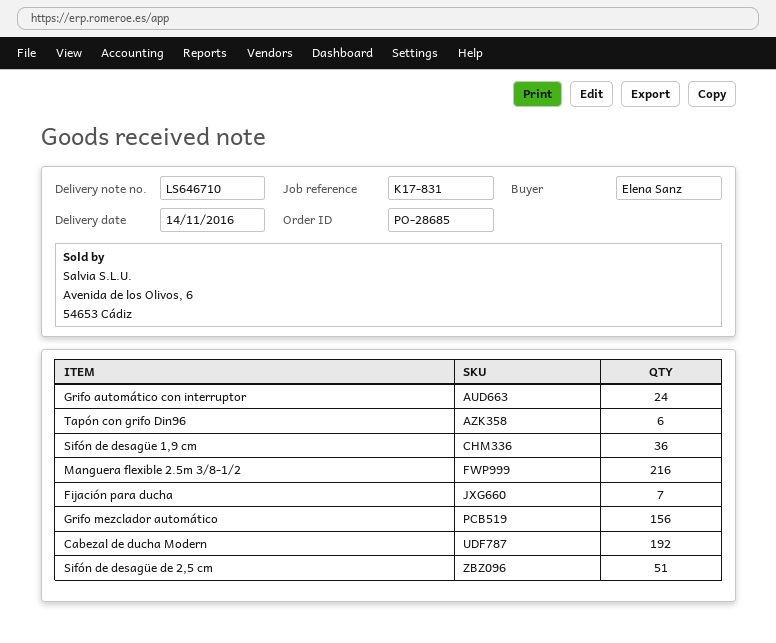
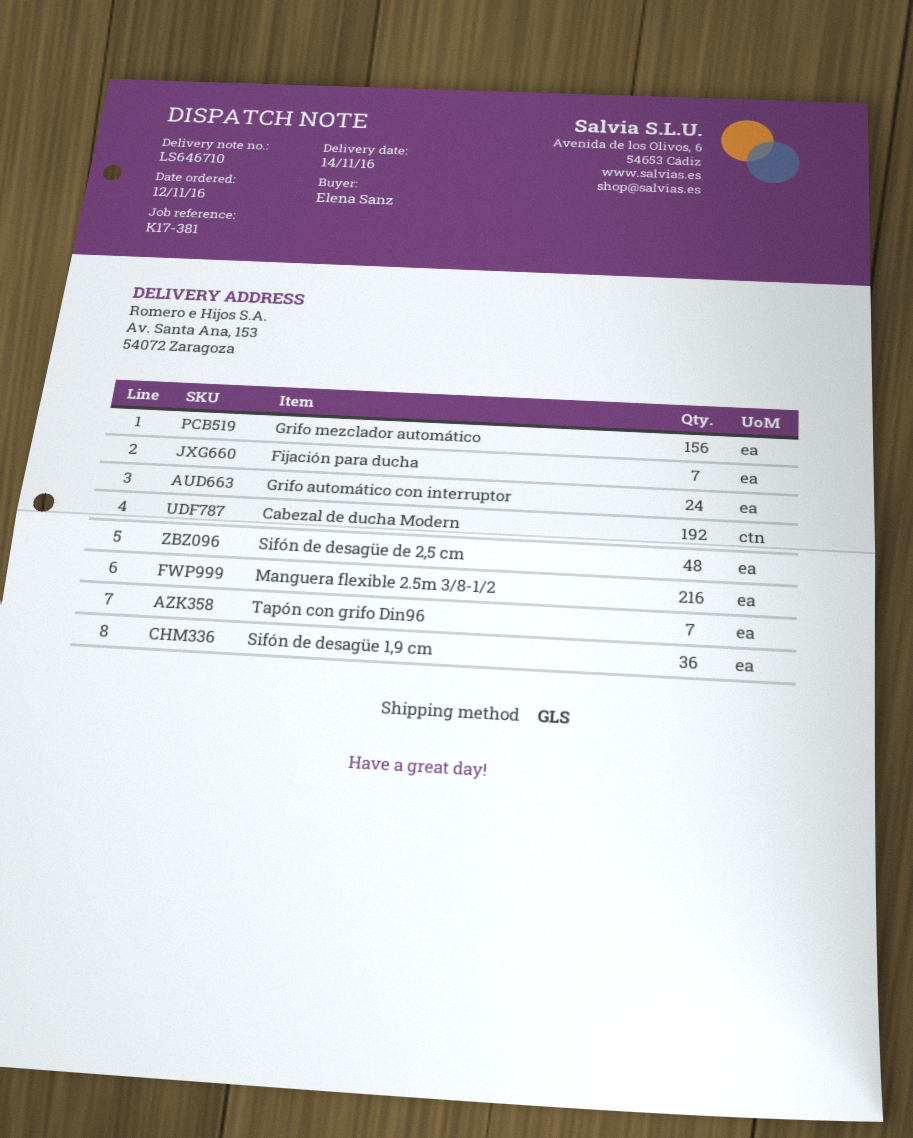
reference: K17-831 -> K17-381
Tapón con grifo Din96: 6 -> 7
Sifón de desagüe de 2,5 cm: 51 -> 48

